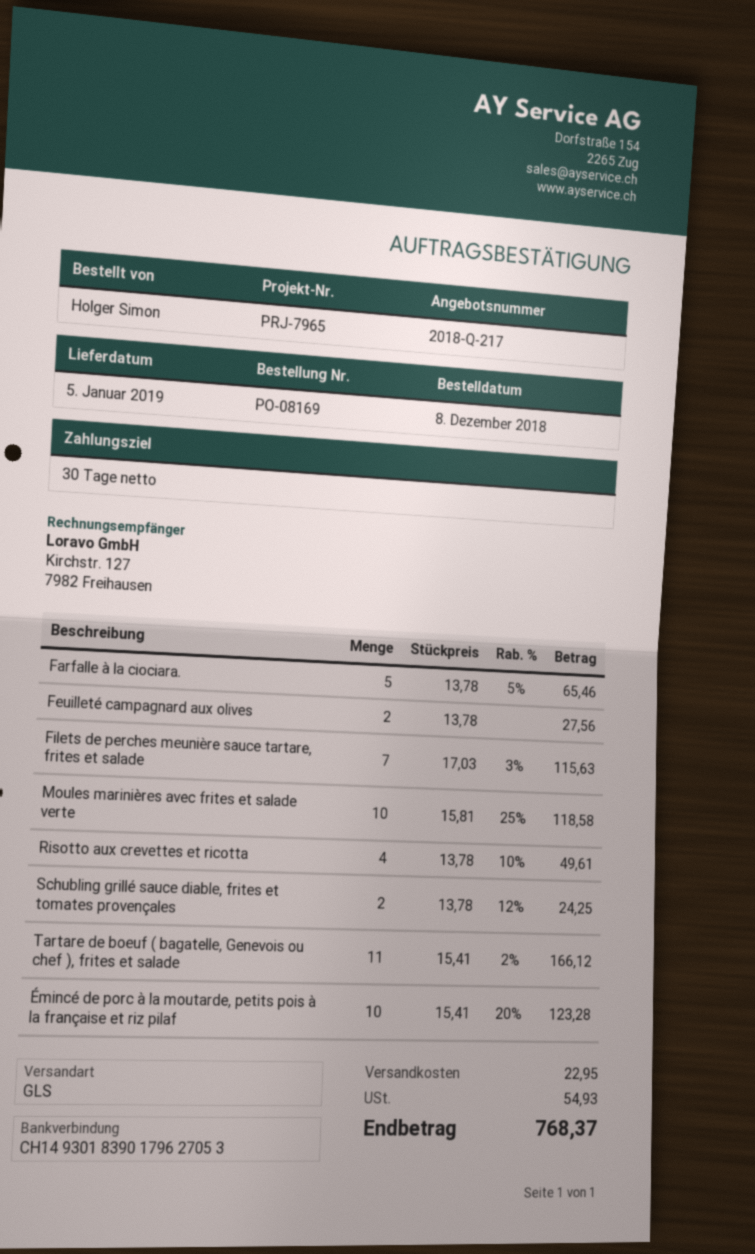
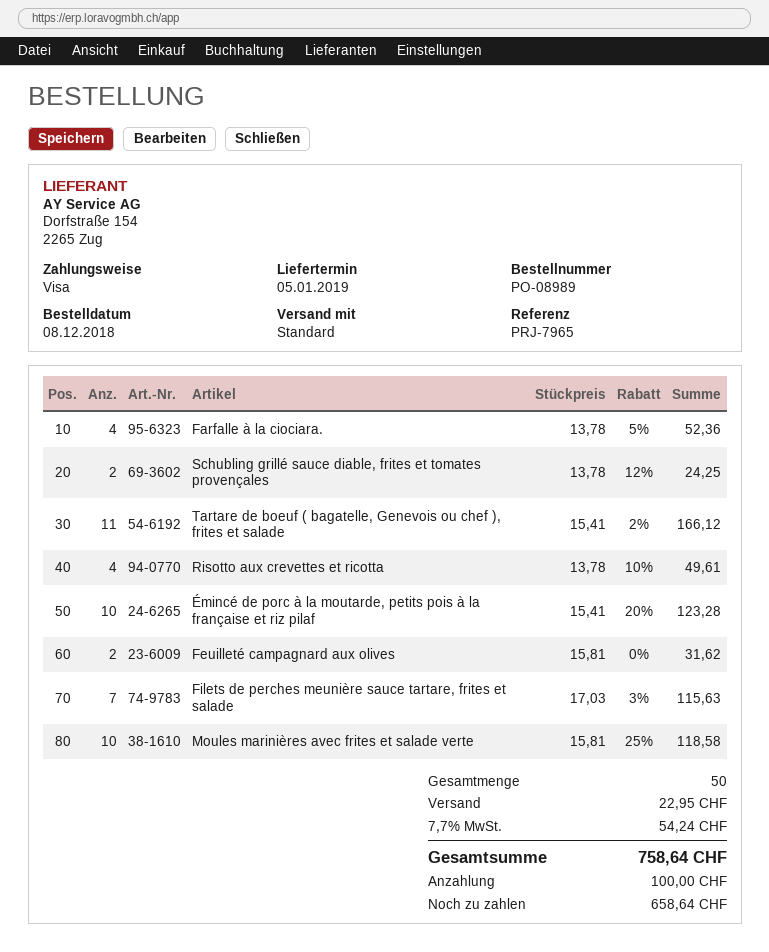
order number: PO-08169 -> PO-08989
shipping method: GLS -> standard
Farfalle à la ciociara.: 5 x 13.78 - 5% = 65.46 -> 4 x 13.78 - 5% = 52.36
Feuilleté campagnard aux olives: 2 x 13.78 = 27.56 -> 2 x 15.81 = 31.62
tax: 54.93 -> 54.24
total: 768.37 -> 758.64

